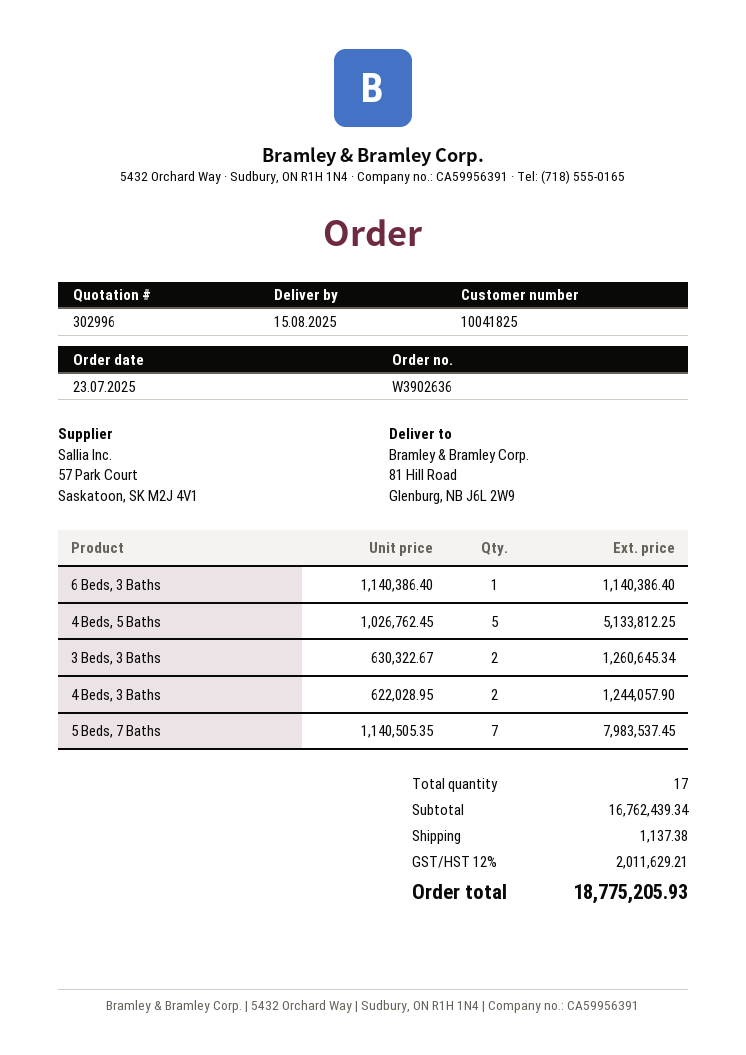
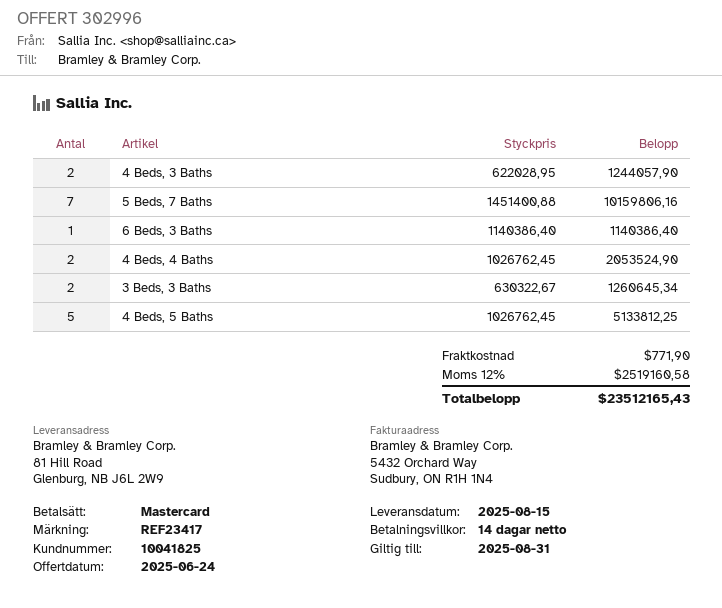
5 Beds, 7 Baths: 7 x 1140505.35 = 7983537.45 -> 7 x 1451400.88 = 10159806.16
4 Beds, 4 Baths: none -> 2 x 1026762.45 = 2053524.90
shipping: 1137.38 -> 771.90
tax: 12% = 2011629.21 -> 12% = 2519160.58
total: 18775205.93 -> 23512165.43

